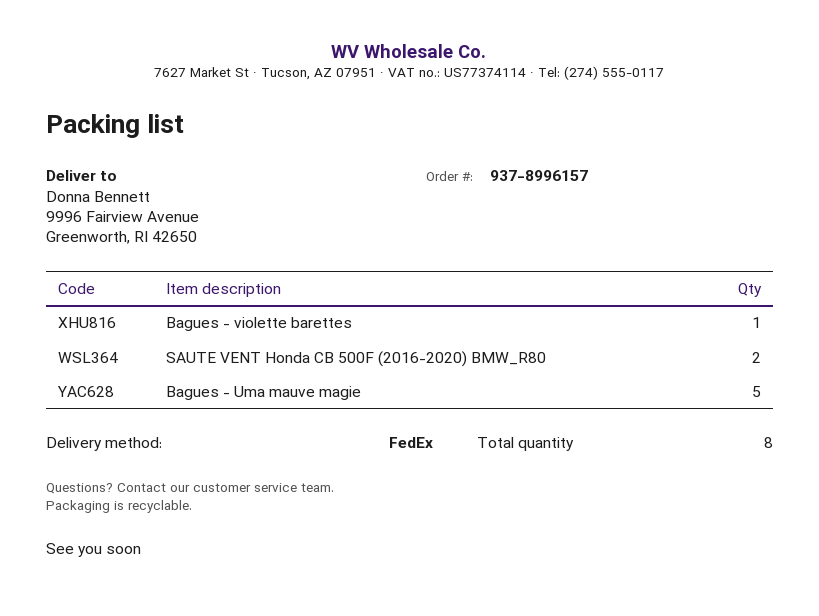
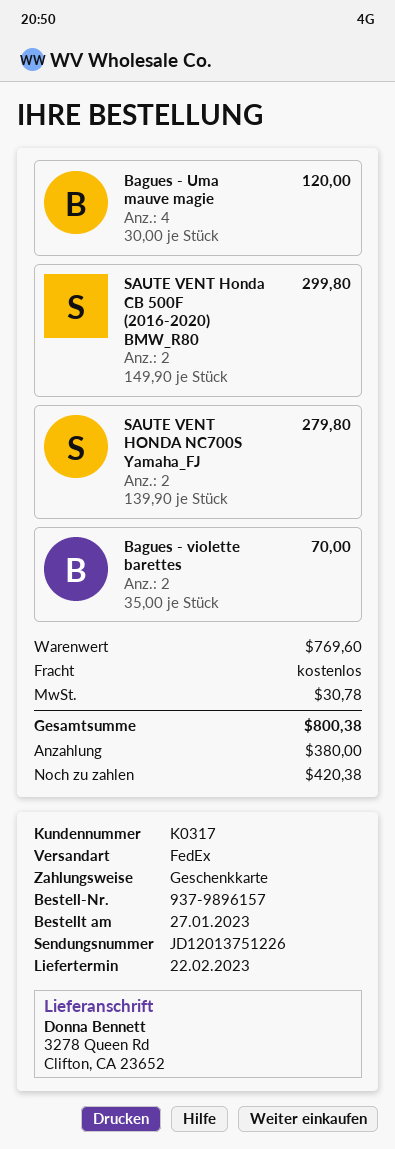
order number: 937-8996157 -> 937-9896157
ship to: 9996 Fairview Avenue, Greenworth, RI 42650 -> 3278 Queen Rd, Clifton, CA 23652
Bagues - violette barettes: 1 -> 2
Bagues - Uma mauve magie: 5 -> 4
SAUTE VENT HONDA NC700S Yamaha_FJ: none -> 2

